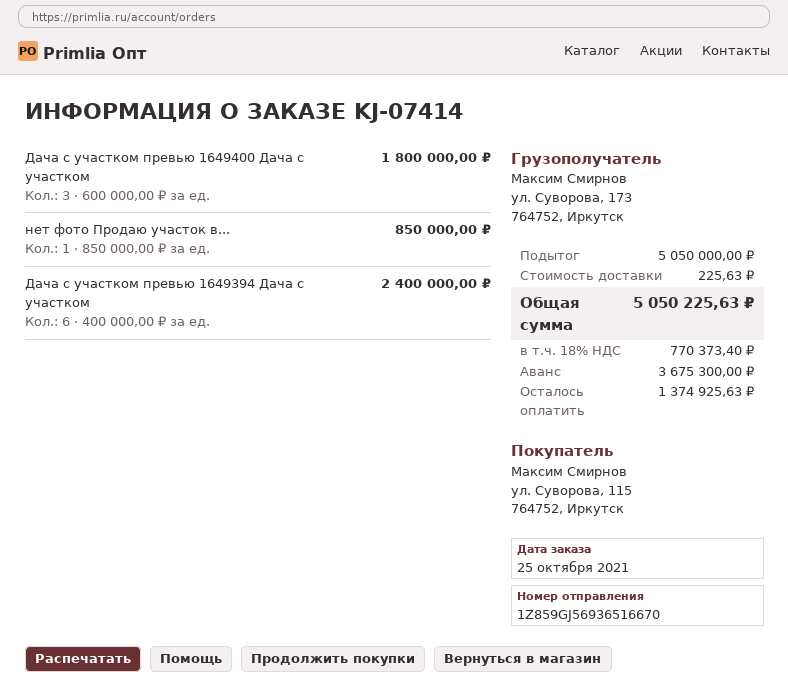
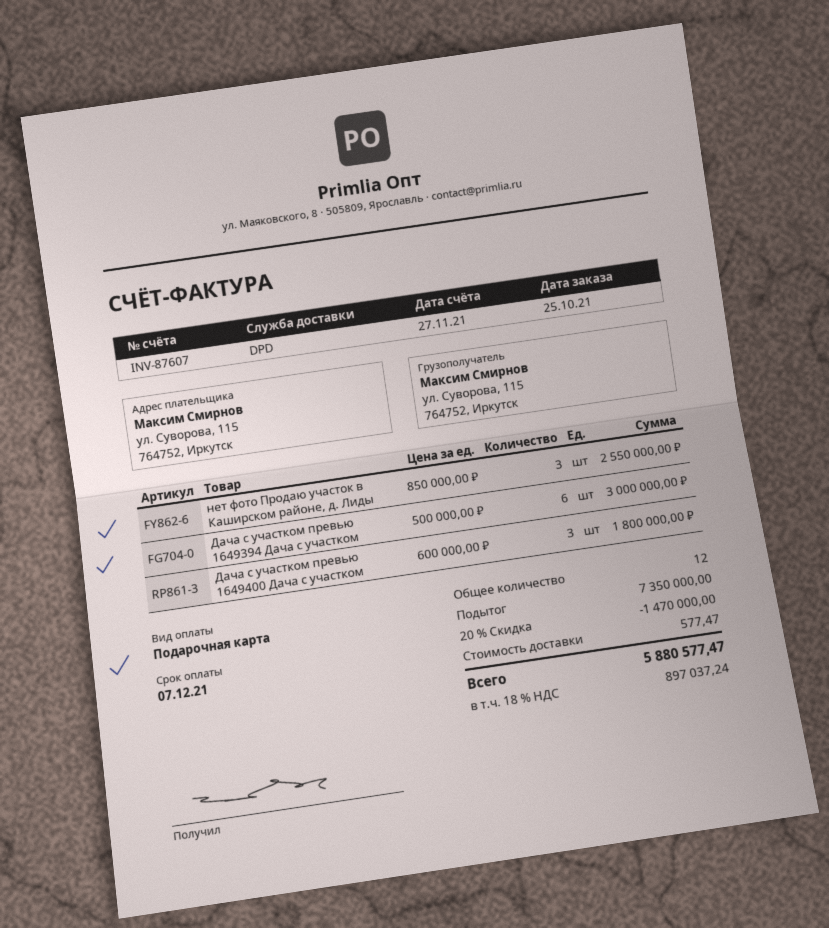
ship to: ул. Суворова, 173, 764752, Иркутск -> ул. Суворова, 115, 764752, Иркутск
нет фото Продаю участок в...: 1 x 850000.00 = 850000.00 -> 3 x 850000.00 = 2550000.00
Дача с участком превью 1649394 Дача с участком: 6 x 400000.00 = 2400000.00 -> 6 x 500000.00 = 3000000.00
subtotal: 5050000.00 -> 7350000.00
discount: none -> 20% = 1470000.00
shipping: 225.63 -> 577.47
tax: 18% = 770373.40 -> 18% = 897037.24
total: 5050225.63 -> 5880577.47

